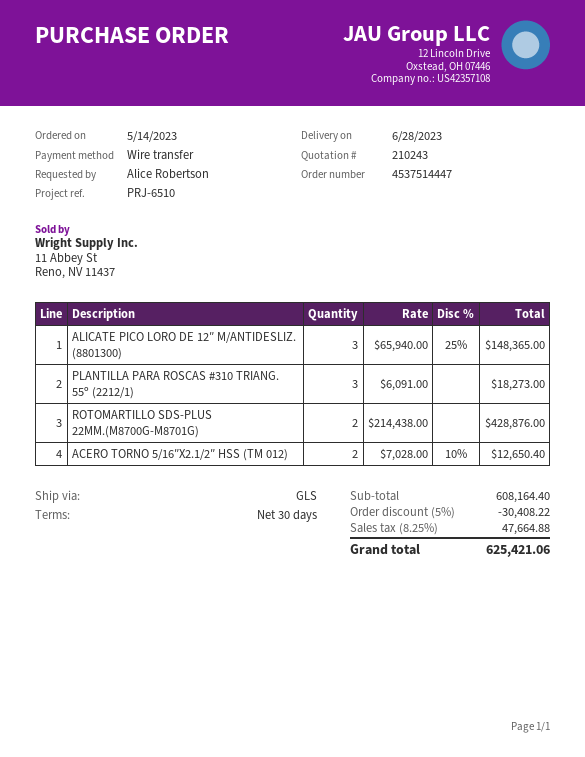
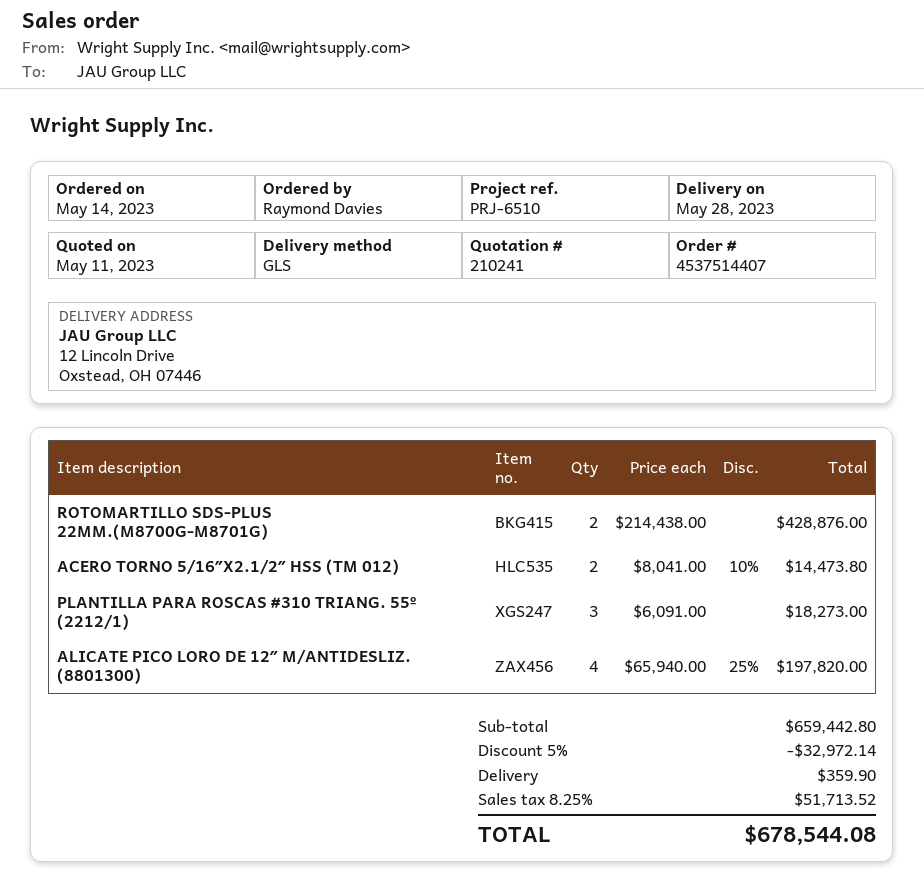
quote number: 210243 -> 210241
order number: 4537514447 -> 4537514407
delivery date: 2023-06-28 -> 2023-05-28
ordered by: Alice Robertson -> Raymond Davies
ALICATE PICO LORO DE 12″ M/ANTIDESLIZ. (8801300): 3 x 65940.00 - 25% = 148365.00 -> 4 x 65940.00 - 25% = 197820.00
ACERO TORNO 5/16″X2.1/2″ HSS (TM 012): 2 x 7028.00 - 10% = 12650.40 -> 2 x 8041.00 - 10% = 14473.80
subtotal: 608164.40 -> 659442.80
discount: 5% = 30408.22 -> 5% = 32972.14
shipping: none -> 359.90
tax: 8.25% = 47664.88 -> 8.25% = 51713.52
total: 625421.06 -> 678544.08

